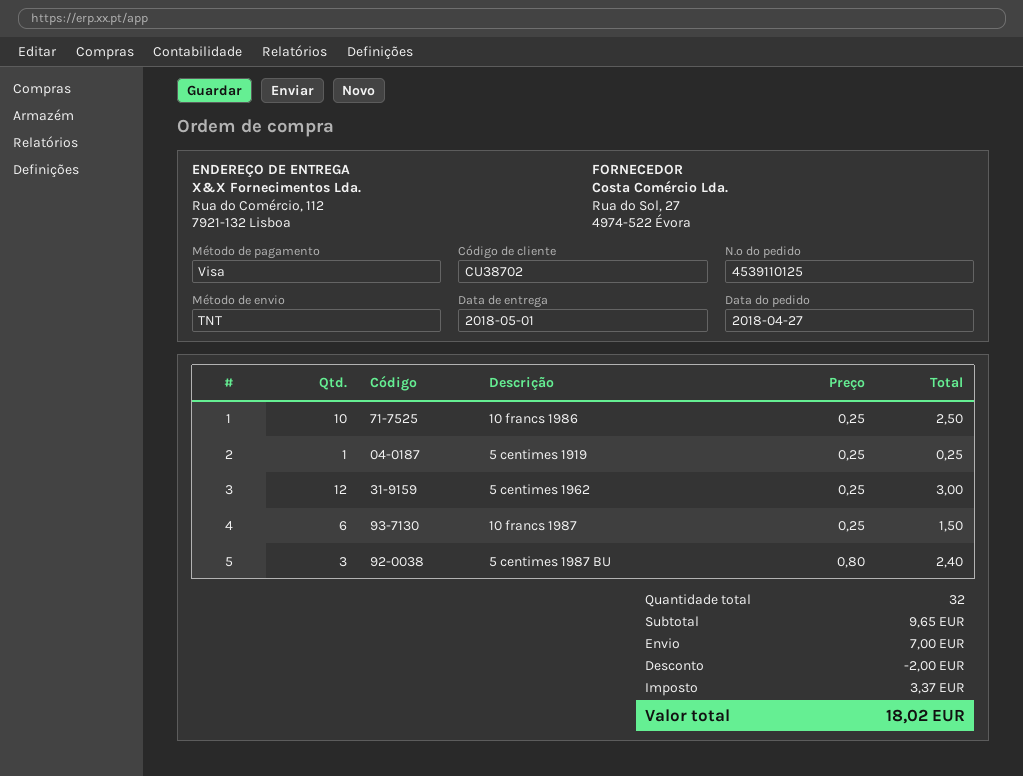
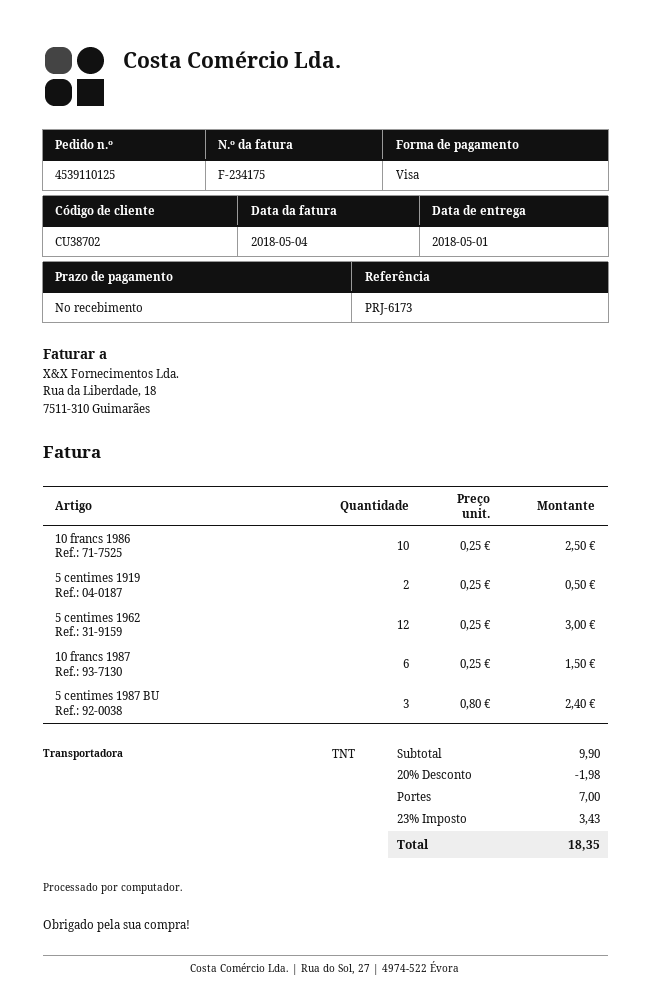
5 centimes 1919: 1 x 0.25 = 0.25 -> 2 x 0.25 = 0.50
subtotal: 9.65 -> 9.90
discount: 2.00 -> 1.98
tax: 3.37 -> 3.43
total: 18.02 -> 18.35

